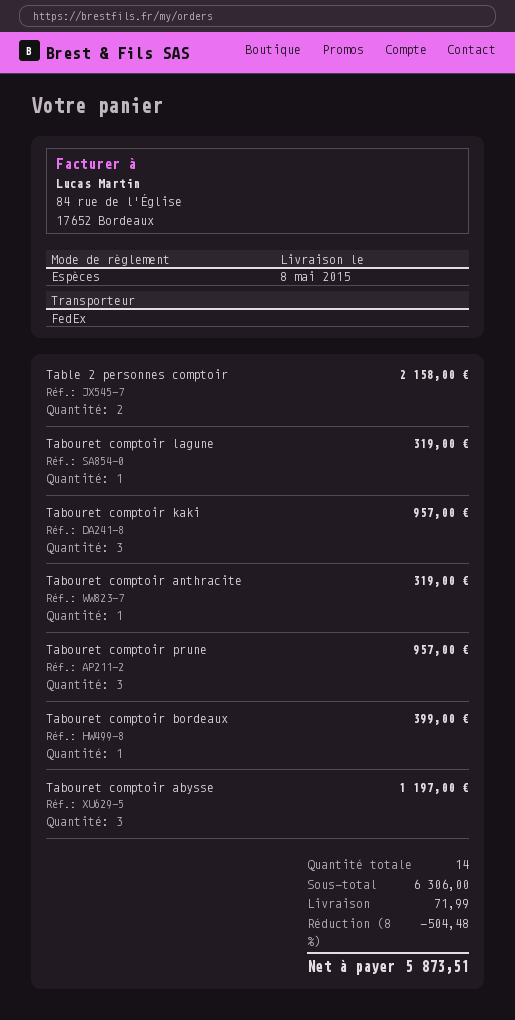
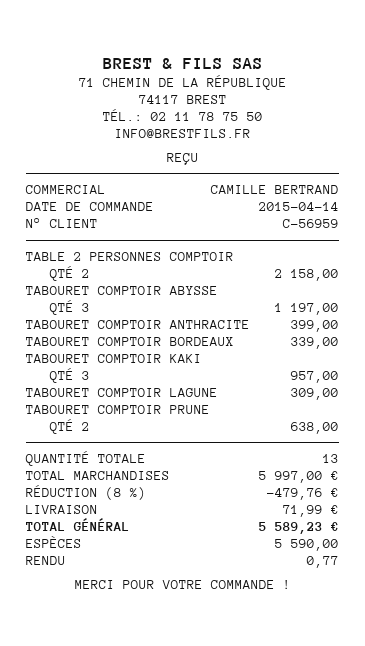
Tabouret comptoir lagune: 1 for 319.00 -> 1 for 309.00
Tabouret comptoir anthracite: 1 for 319.00 -> 1 for 399.00
Tabouret comptoir prune: 3 for 957.00 -> 2 for 638.00
Tabouret comptoir bordeaux: 1 for 399.00 -> 1 for 339.00
total quantity: 14 -> 13
subtotal: 6306.00 -> 5997.00
discount: 8% = 504.48 -> 8% = 479.76
total: 5873.51 -> 5589.23

